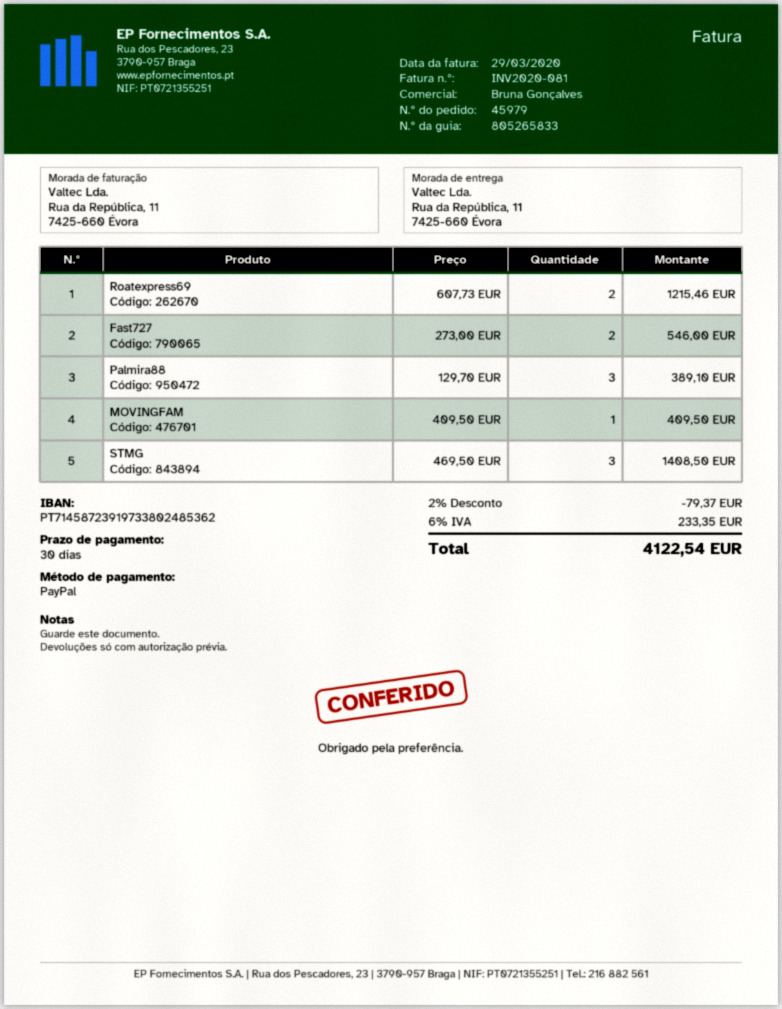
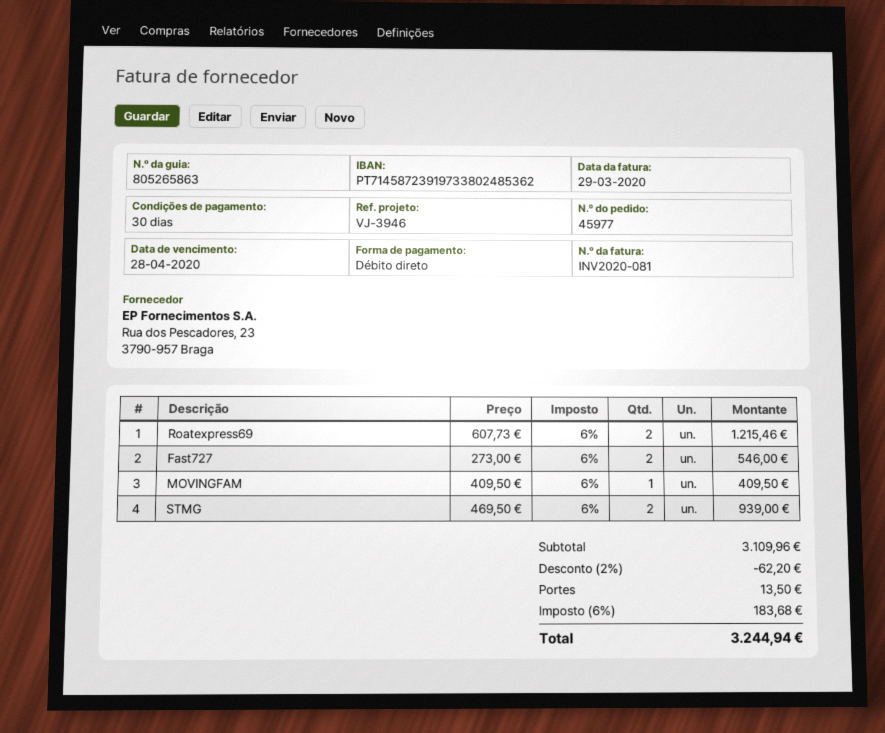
order number: 45979 -> 45977
delivery note number: 805265833 -> 805265863
payment method: PayPal -> direct debit
Palmira88: 3 x 129.70 = 389.10 -> none
STMG: 3 x 469.50 = 1408.50 -> 2 x 469.50 = 939.00
discount: 2% = 79.37 -> 2% = 62.20
shipping: none -> 13.50
tax: 6% = 233.35 -> 6% = 183.68
total: 4122.54 -> 3244.94

